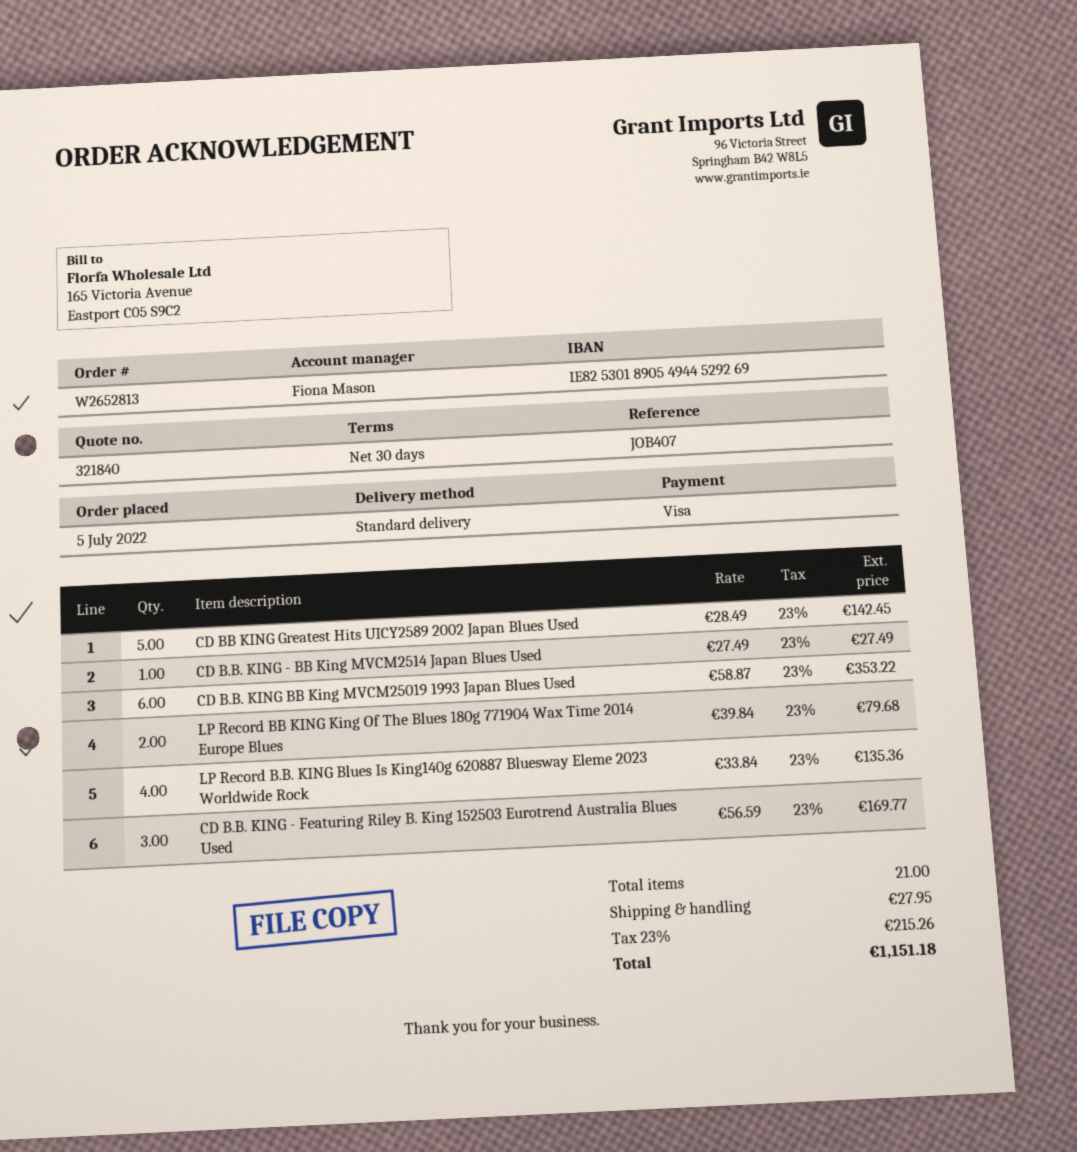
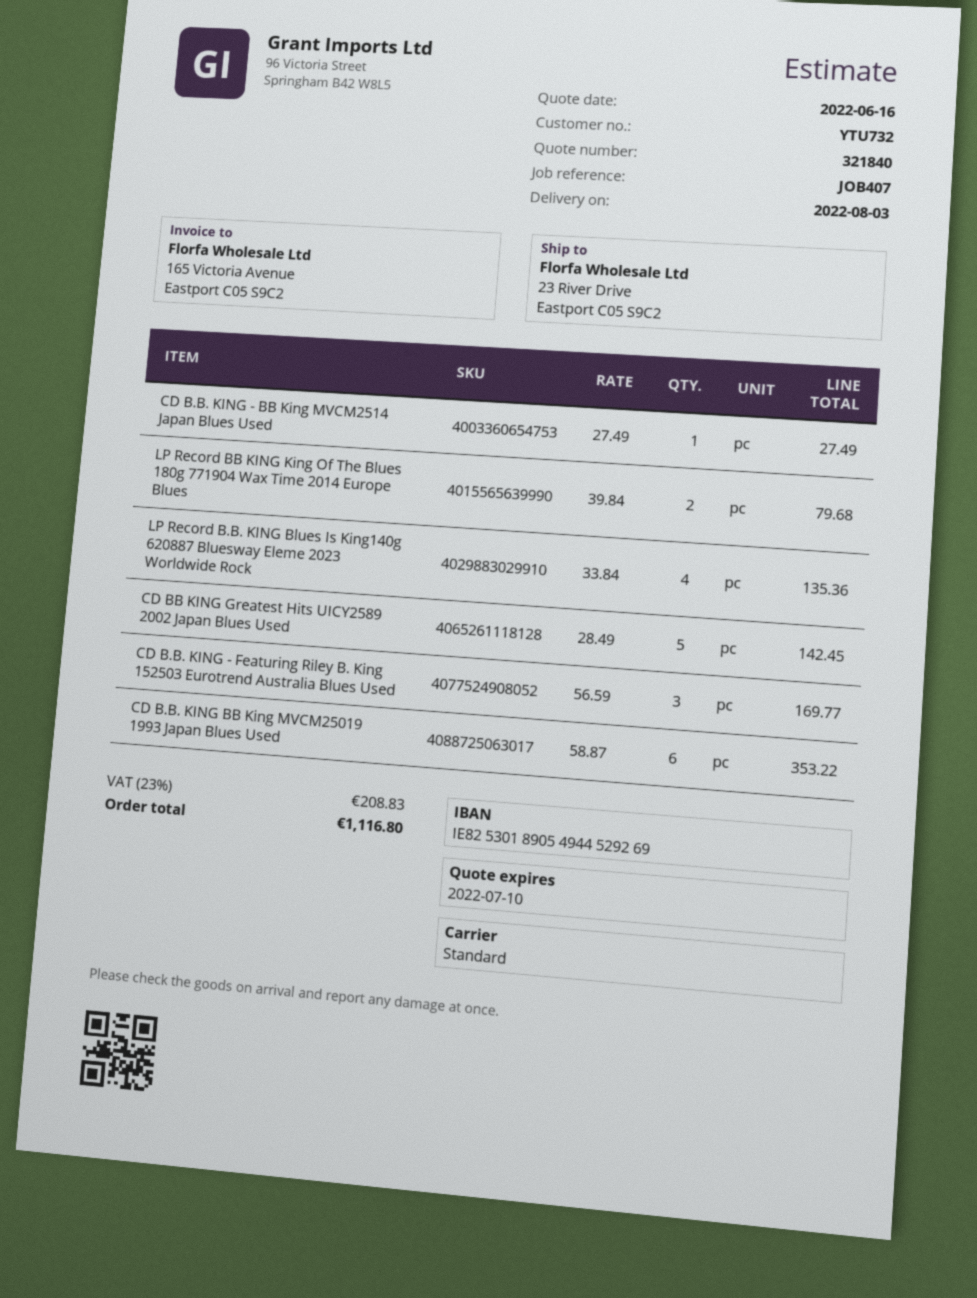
shipping: 27.95 -> none
tax: 23% = 215.26 -> 23% = 208.83
total: 1151.18 -> 1116.80

